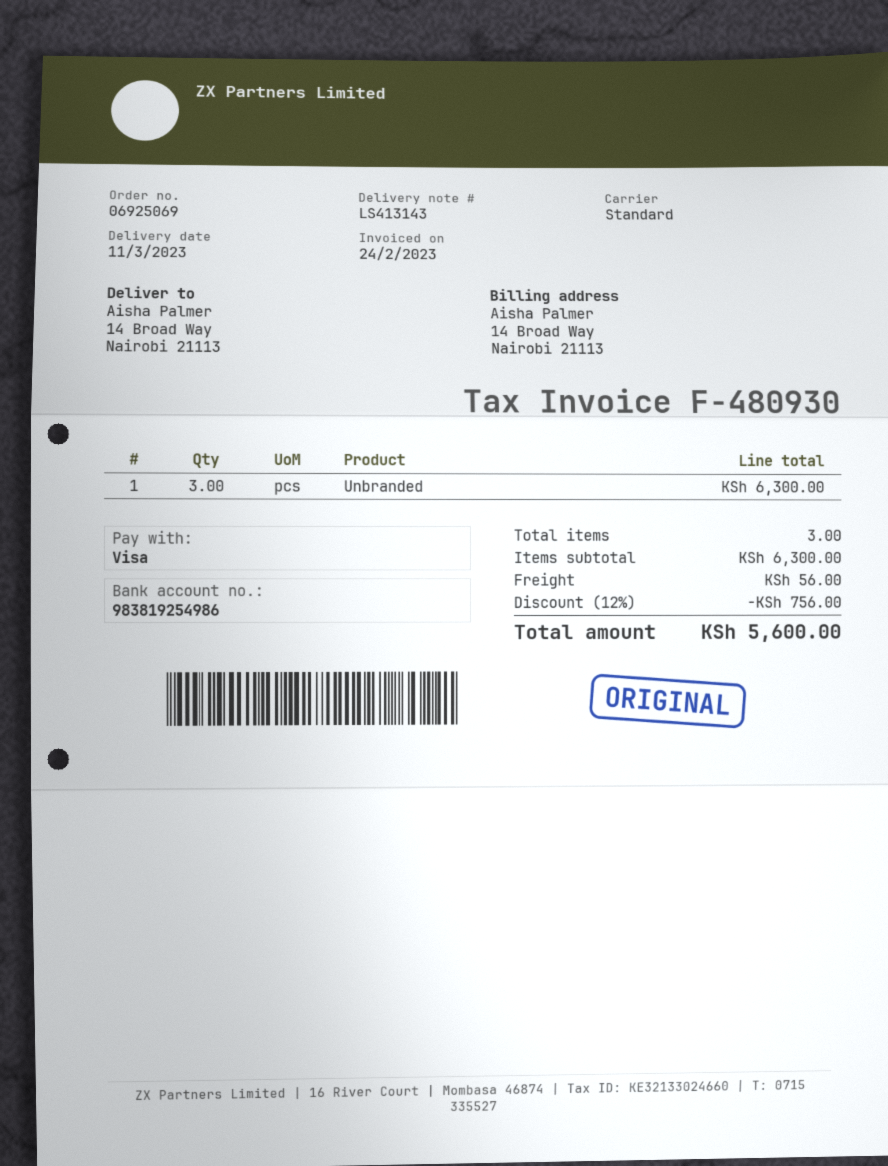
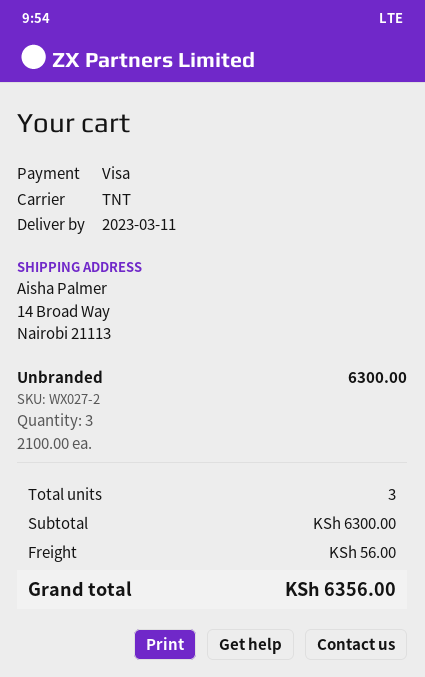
shipping method: standard -> TNT
discount: 12% = 756.00 -> none
total: 5600.00 -> 6356.00

